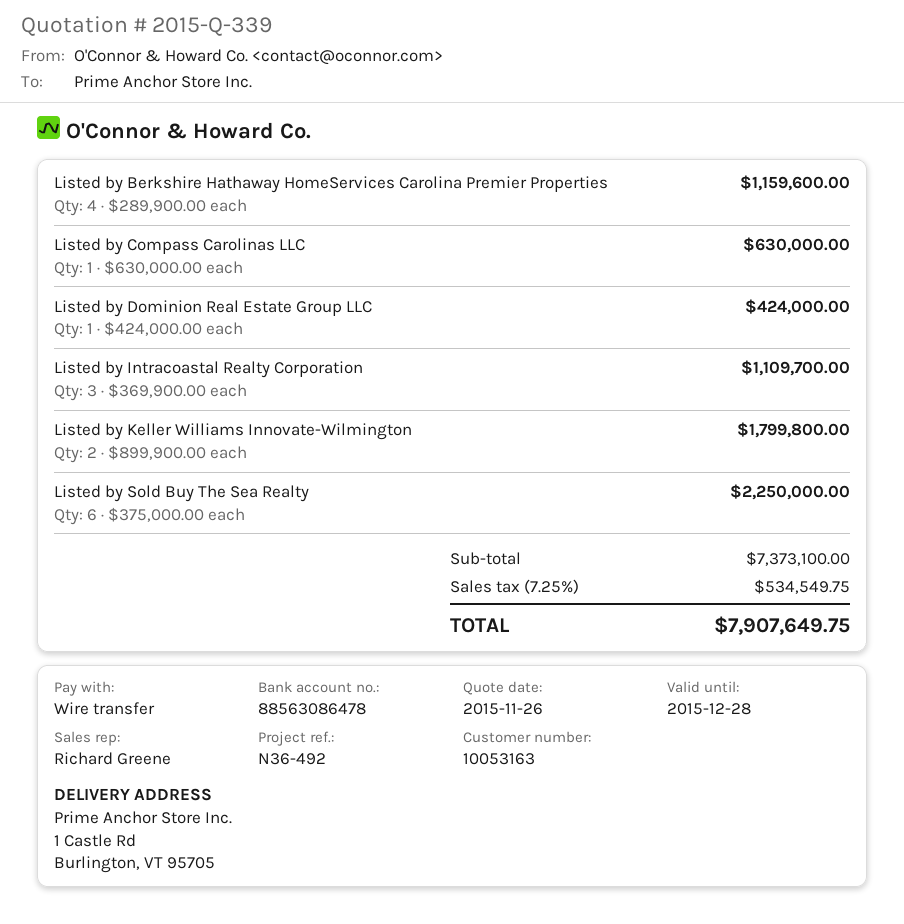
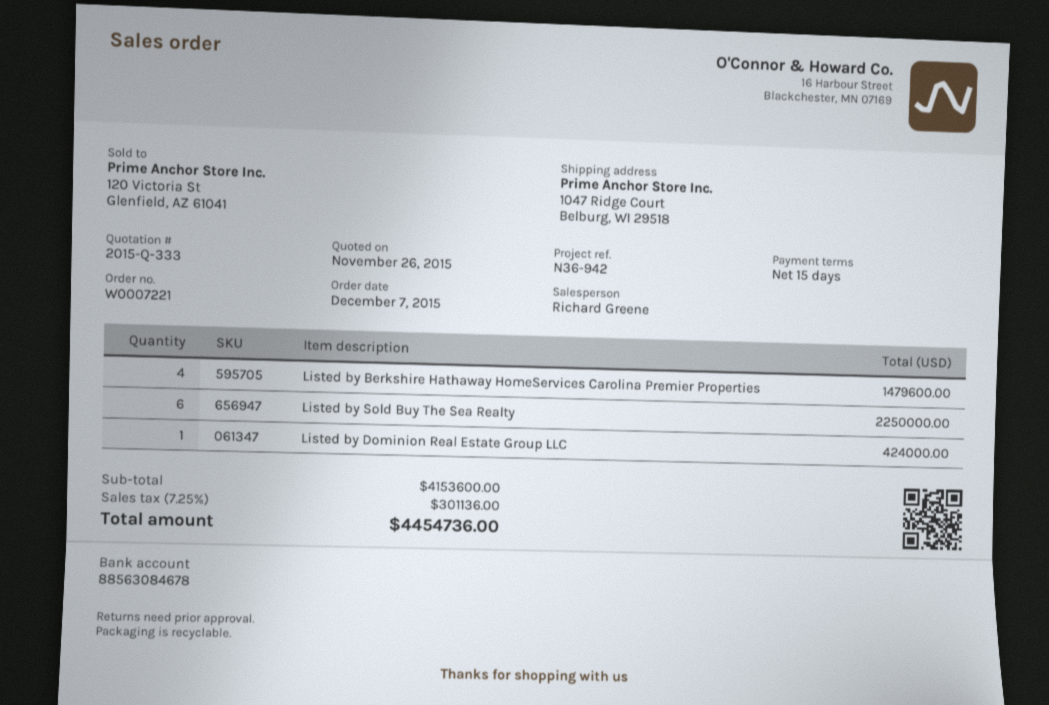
quote number: 2015-Q-339 -> 2015-Q-333
reference: N36-492 -> N36-942
bank account: 88563086478 -> 88563084678
ship to: 1 Castle Rd, Burlington, VT 95705 -> 1047 Ridge Court, Belburg, WI 29518
Listed by Berkshire Hathaway HomeServices Carolina Premier Properties: 4 for 1159600.00 -> 4 for 1479600.00
Listed by Compass Carolinas LLC: 1 for 630000.00 -> none
Listed by Intracoastal Realty Corporation: 3 for 1109700.00 -> none
Listed by Keller Williams Innovate-Wilmington: 2 for 1799800.00 -> none
subtotal: 7373100.00 -> 4153600.00
tax: 7.25% = 534549.75 -> 7.25% = 301136.00
total: 7907649.75 -> 4454736.00

